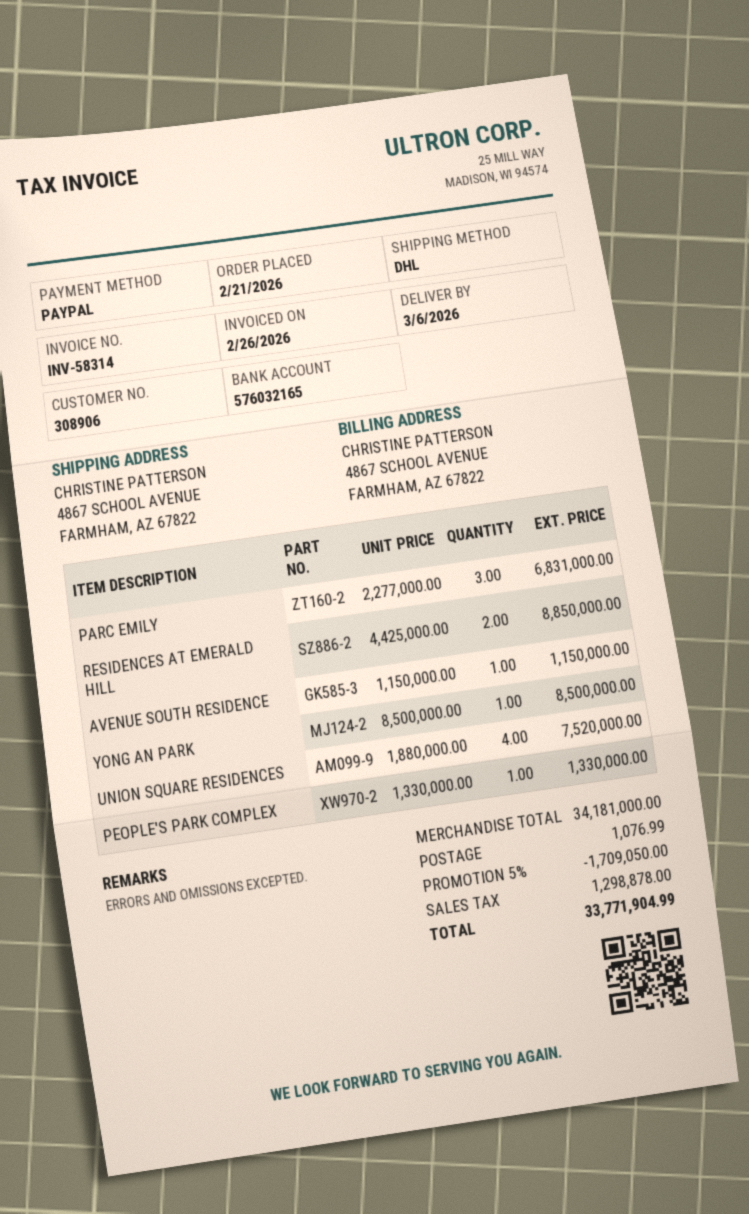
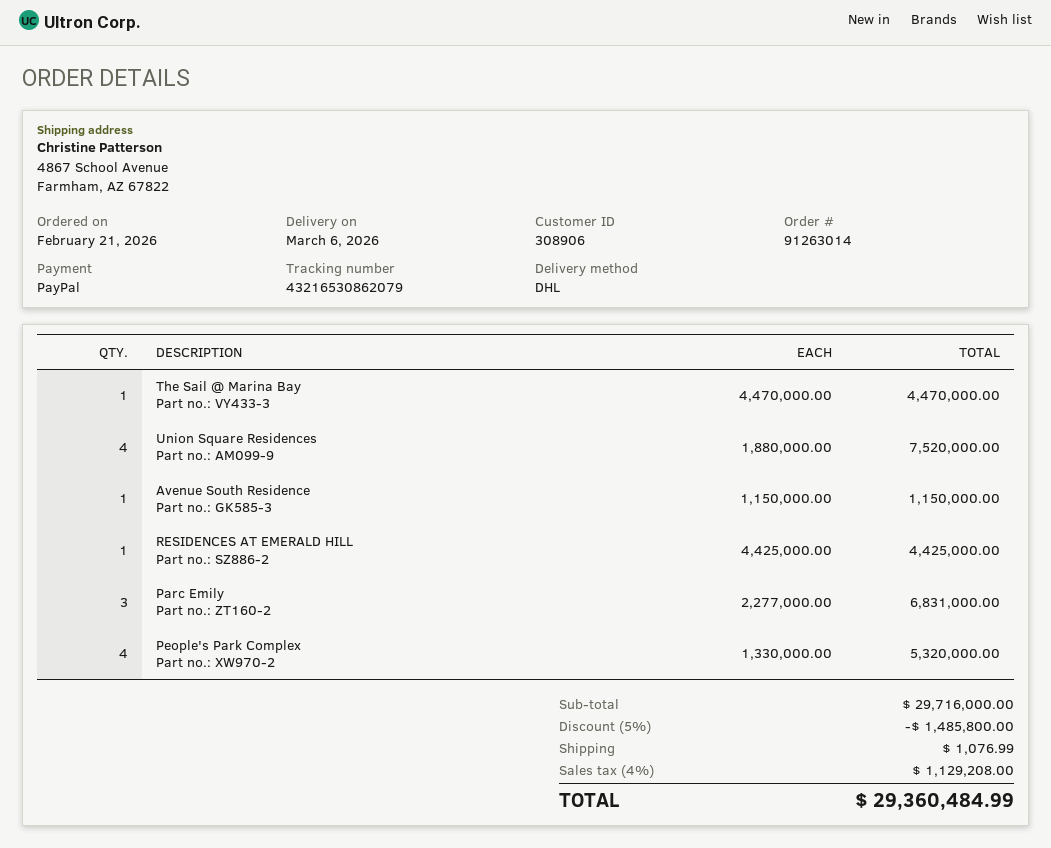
RESIDENCES AT EMERALD HILL: 2 x 4425000.00 = 8850000.00 -> 1 x 4425000.00 = 4425000.00
YONG AN PARK: 1 x 8500000.00 = 8500000.00 -> none
PEOPLE'S PARK COMPLEX: 1 x 1330000.00 = 1330000.00 -> 4 x 1330000.00 = 5320000.00
The Sail @ Marina Bay: none -> 1 x 4470000.00 = 4470000.00
subtotal: 34181000.00 -> 29716000.00
discount: 5% = 1709050.00 -> 5% = 1485800.00
tax: 1298878.00 -> 1129208.00
total: 33771904.99 -> 29360484.99

